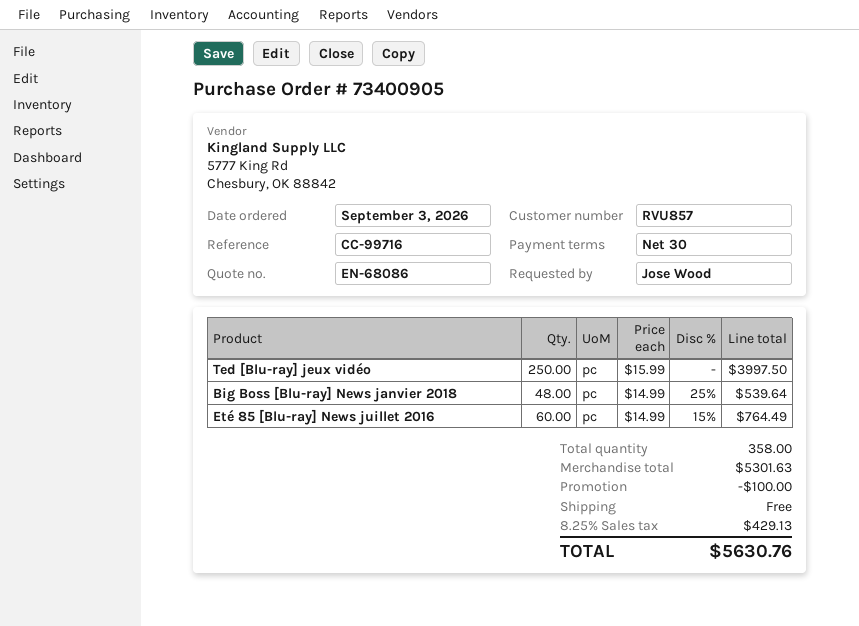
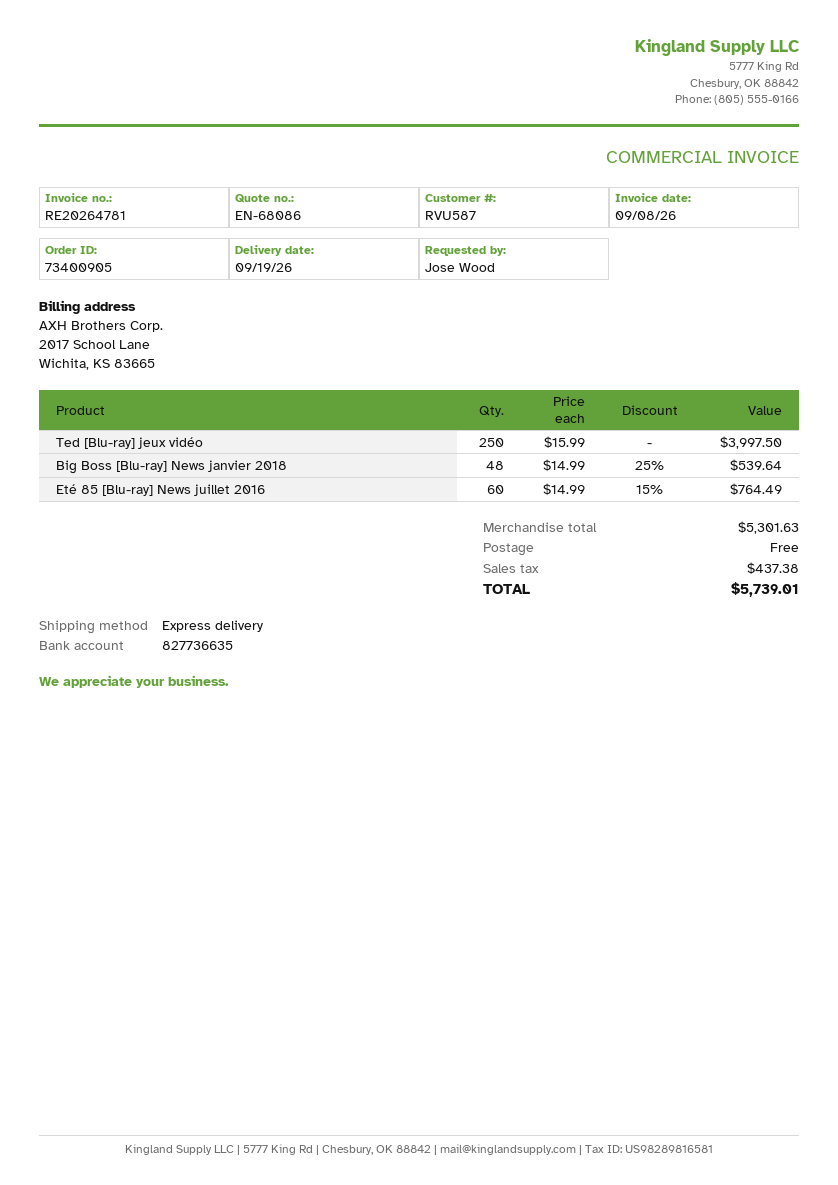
customer number: RVU857 -> RVU587
discount: 100.00 -> none
tax: 429.13 -> 437.38
total: 5630.76 -> 5739.01

